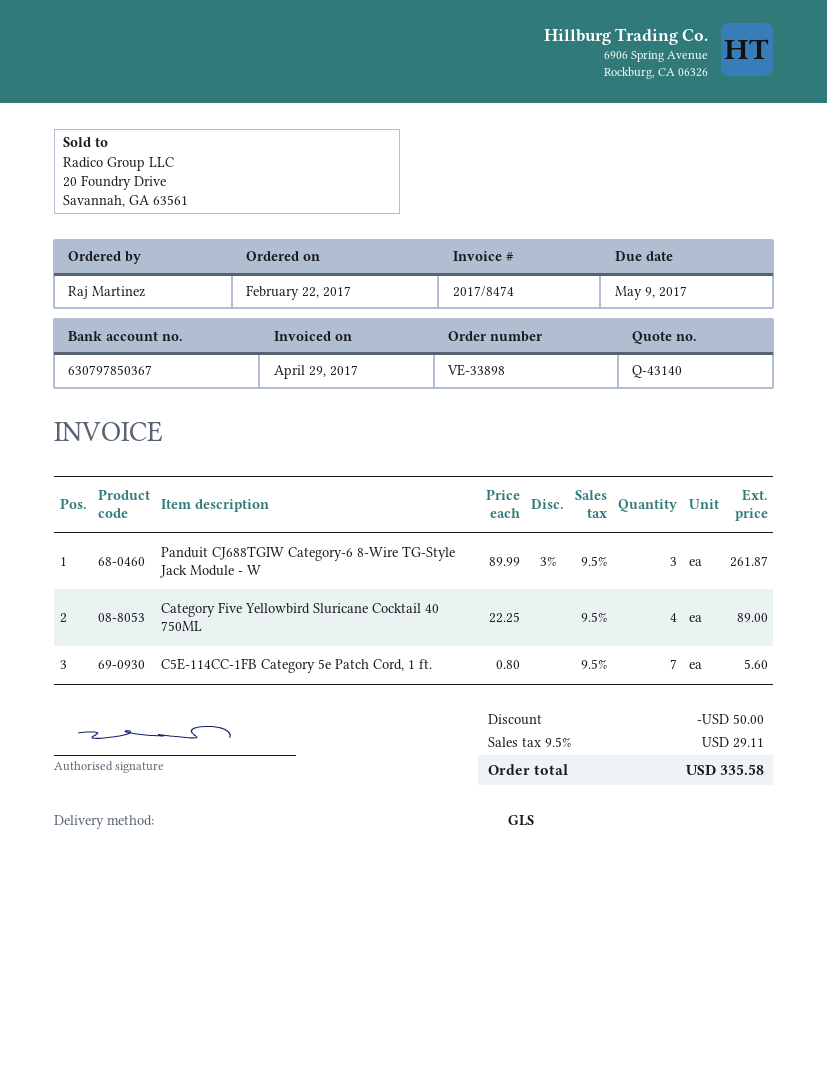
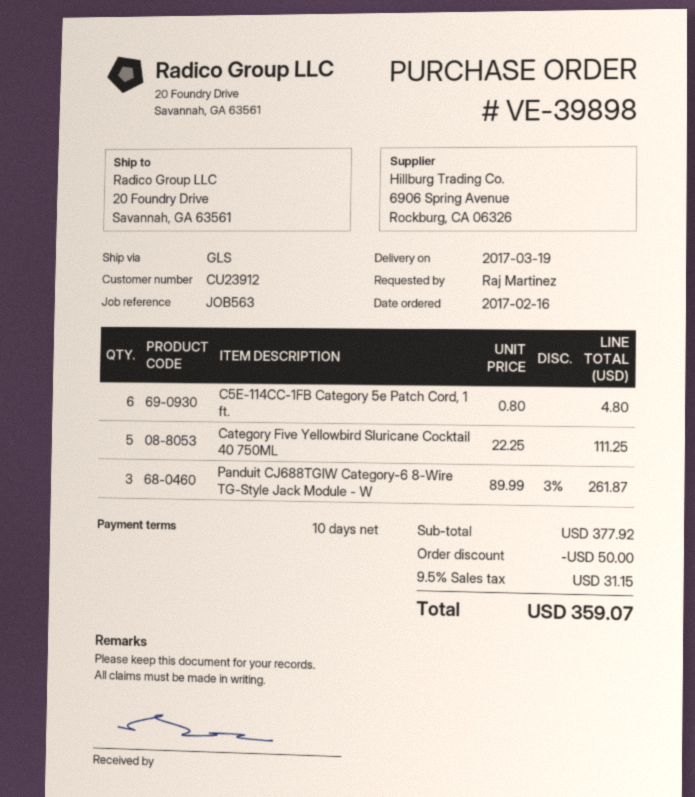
order number: VE-33898 -> VE-39898
order date: 2017-02-22 -> 2017-02-16
Category Five Yellowbird Sluricane Cocktail 40 750ML: 4 x 22.25 = 89.00 -> 5 x 22.25 = 111.25
C5E-114CC-1FB Category 5e Patch Cord, 1 ft.: 7 x 0.80 = 5.60 -> 6 x 0.80 = 4.80
tax: 9.5% = 29.11 -> 9.5% = 31.15
total: 335.58 -> 359.07

